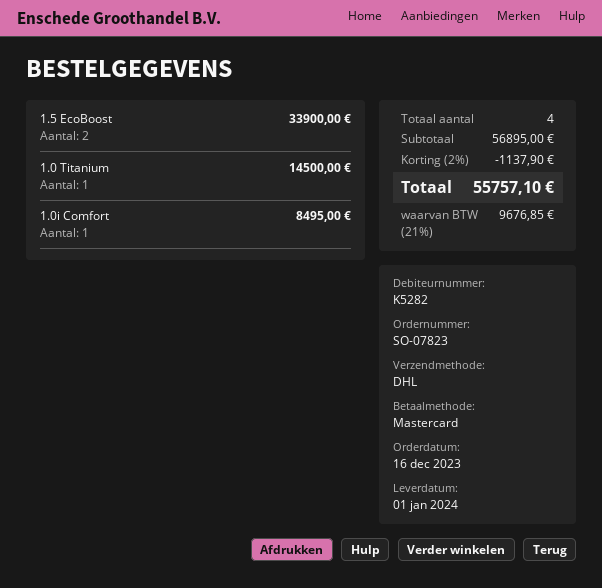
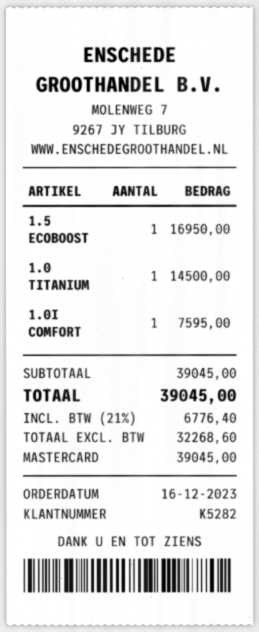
1.5 EcoBoost: 2 for 33900.00 -> 1 for 16950.00
1.0i Comfort: 1 for 8495.00 -> 1 for 7595.00
subtotal: 56895.00 -> 39045.00
discount: 2% = 1137.90 -> none
tax: 21% = 9676.85 -> 21% = 6776.40
total: 55757.10 -> 39045.00

